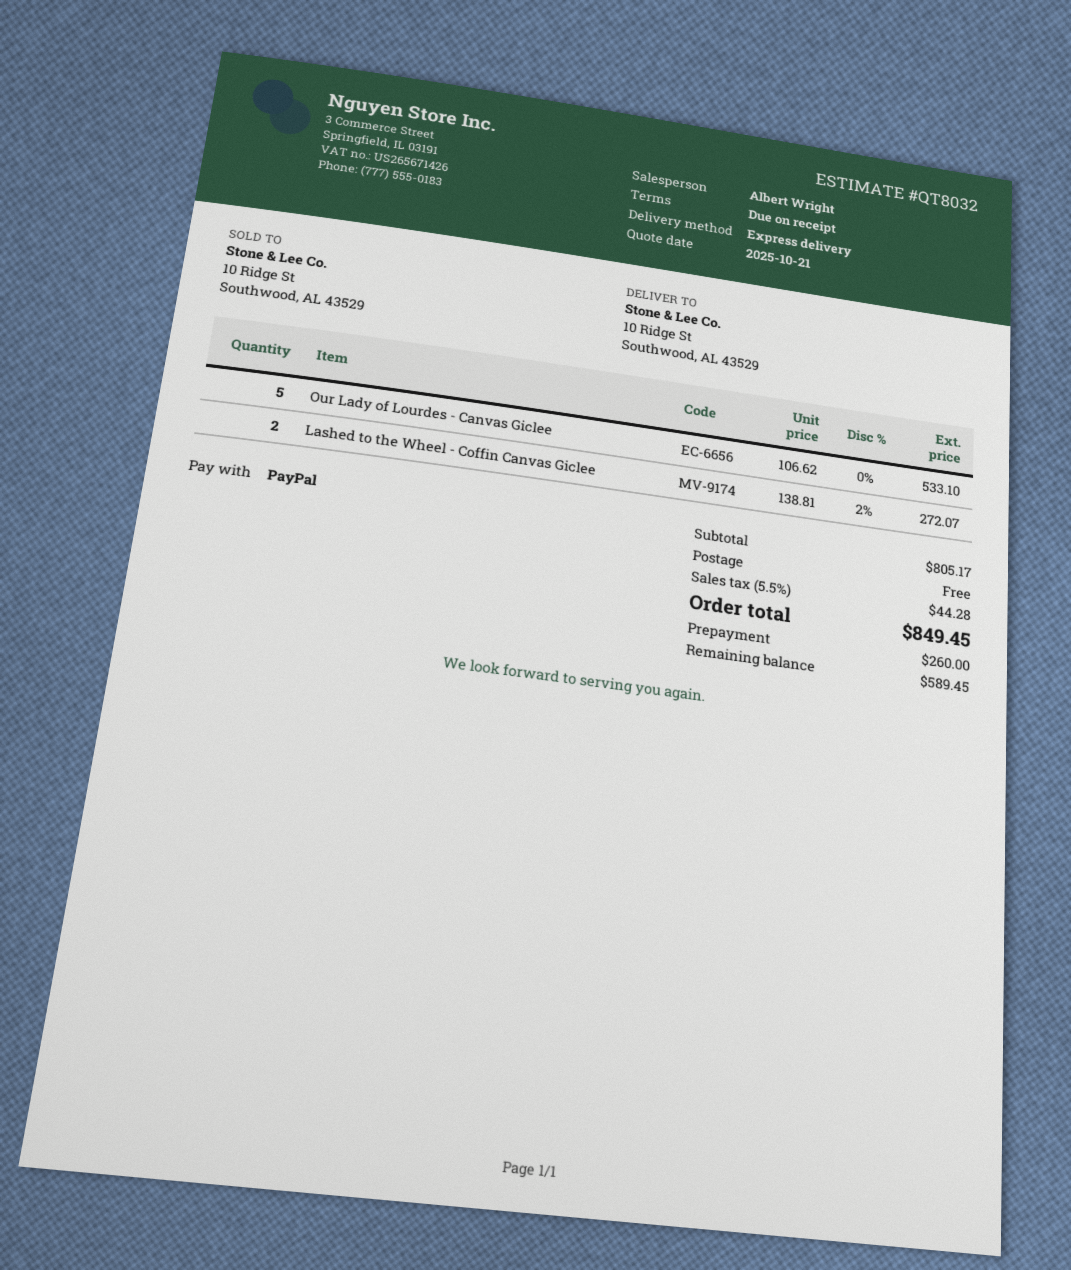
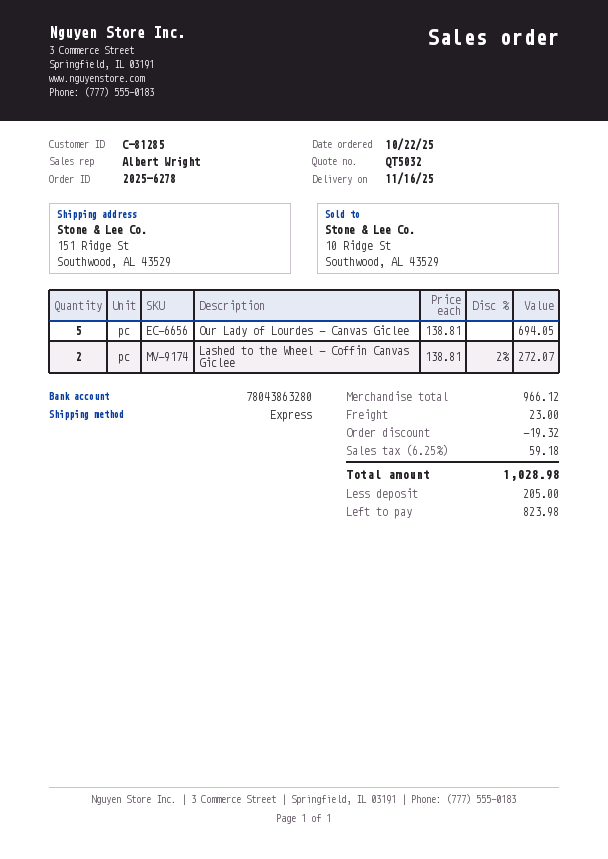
quote number: QT8032 -> QT5032
ship to: 10 Ridge St, Southwood, AL 43529 -> 151 Ridge St, Southwood, AL 43529
Our Lady of Lourdes - Canvas Giclee: 5 x 106.62 = 533.10 -> 5 x 138.81 = 694.05
subtotal: 805.17 -> 966.12
discount: none -> 19.32
shipping: 0.00 -> 23.00
tax: 5.5% = 44.28 -> 6.25% = 59.18
total: 849.45 -> 1028.98
deposit: 260.00 -> 205.00
balance: 589.45 -> 823.98

